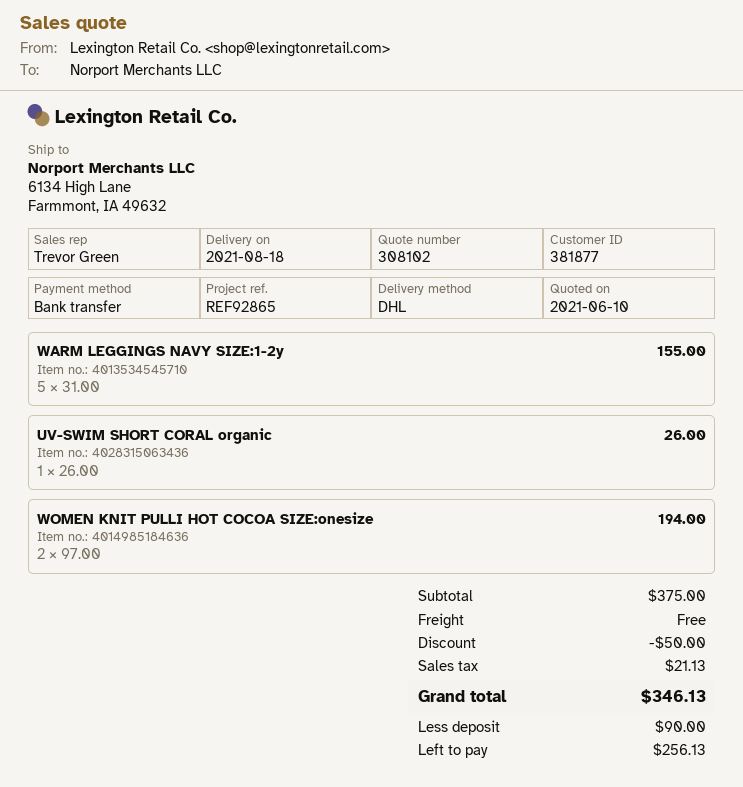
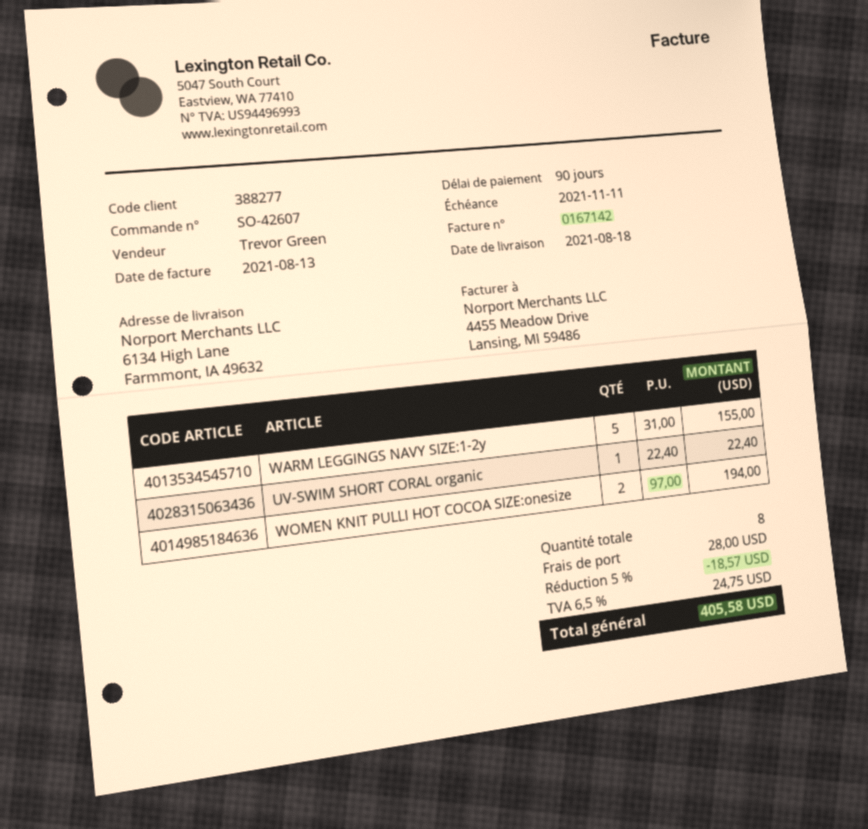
customer number: 381877 -> 388277
UV-SWIM SHORT CORAL organic: 1 x 26.00 = 26.00 -> 1 x 22.40 = 22.40
discount: 50.00 -> 18.57
shipping: 0.00 -> 28.00
tax: 21.13 -> 24.75
total: 346.13 -> 405.58

